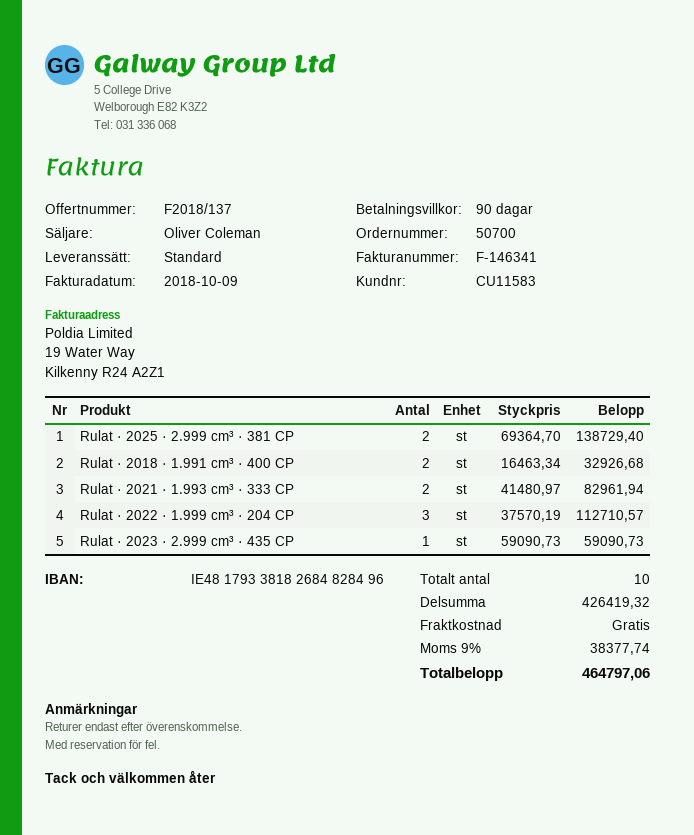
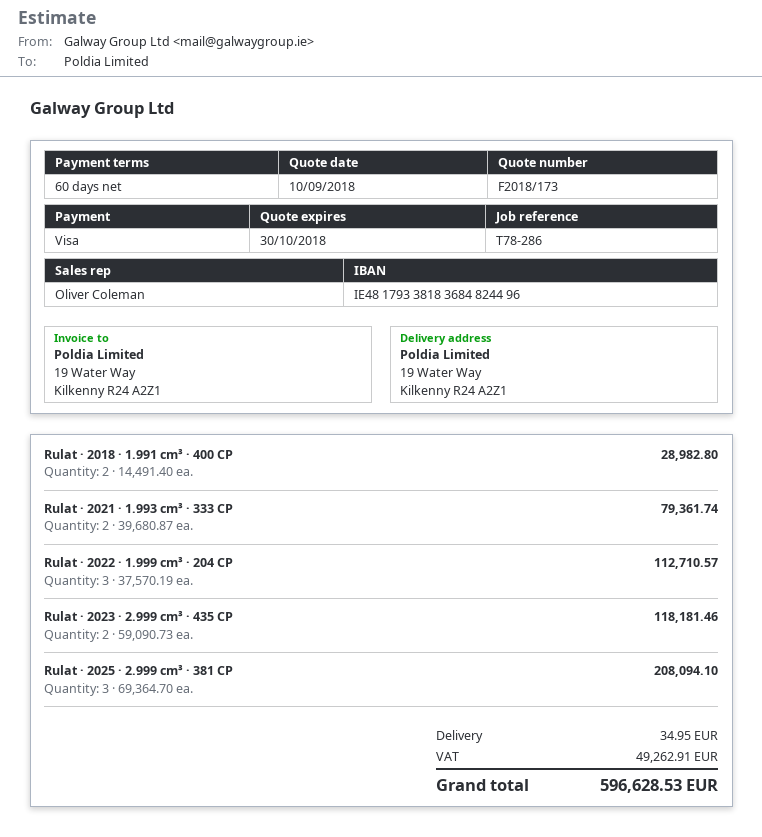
quote number: F2018/137 -> F2018/173
payment terms: 90 days -> 60 days
bank account: IE48179338182684828496 -> IE48179338183684824496
Rulat · 2025 · 2.999 cm³ · 381 CP: 2 x 69364.70 = 138729.40 -> 3 x 69364.70 = 208094.10
Rulat · 2018 · 1.991 cm³ · 400 CP: 2 x 16463.34 = 32926.68 -> 2 x 14491.40 = 28982.80
Rulat · 2021 · 1.993 cm³ · 333 CP: 2 x 41480.97 = 82961.94 -> 2 x 39680.87 = 79361.74
Rulat · 2023 · 2.999 cm³ · 435 CP: 1 x 59090.73 = 59090.73 -> 2 x 59090.73 = 118181.46
shipping: 0.00 -> 34.95
tax: 38377.74 -> 49262.91
total: 464797.06 -> 596628.53

